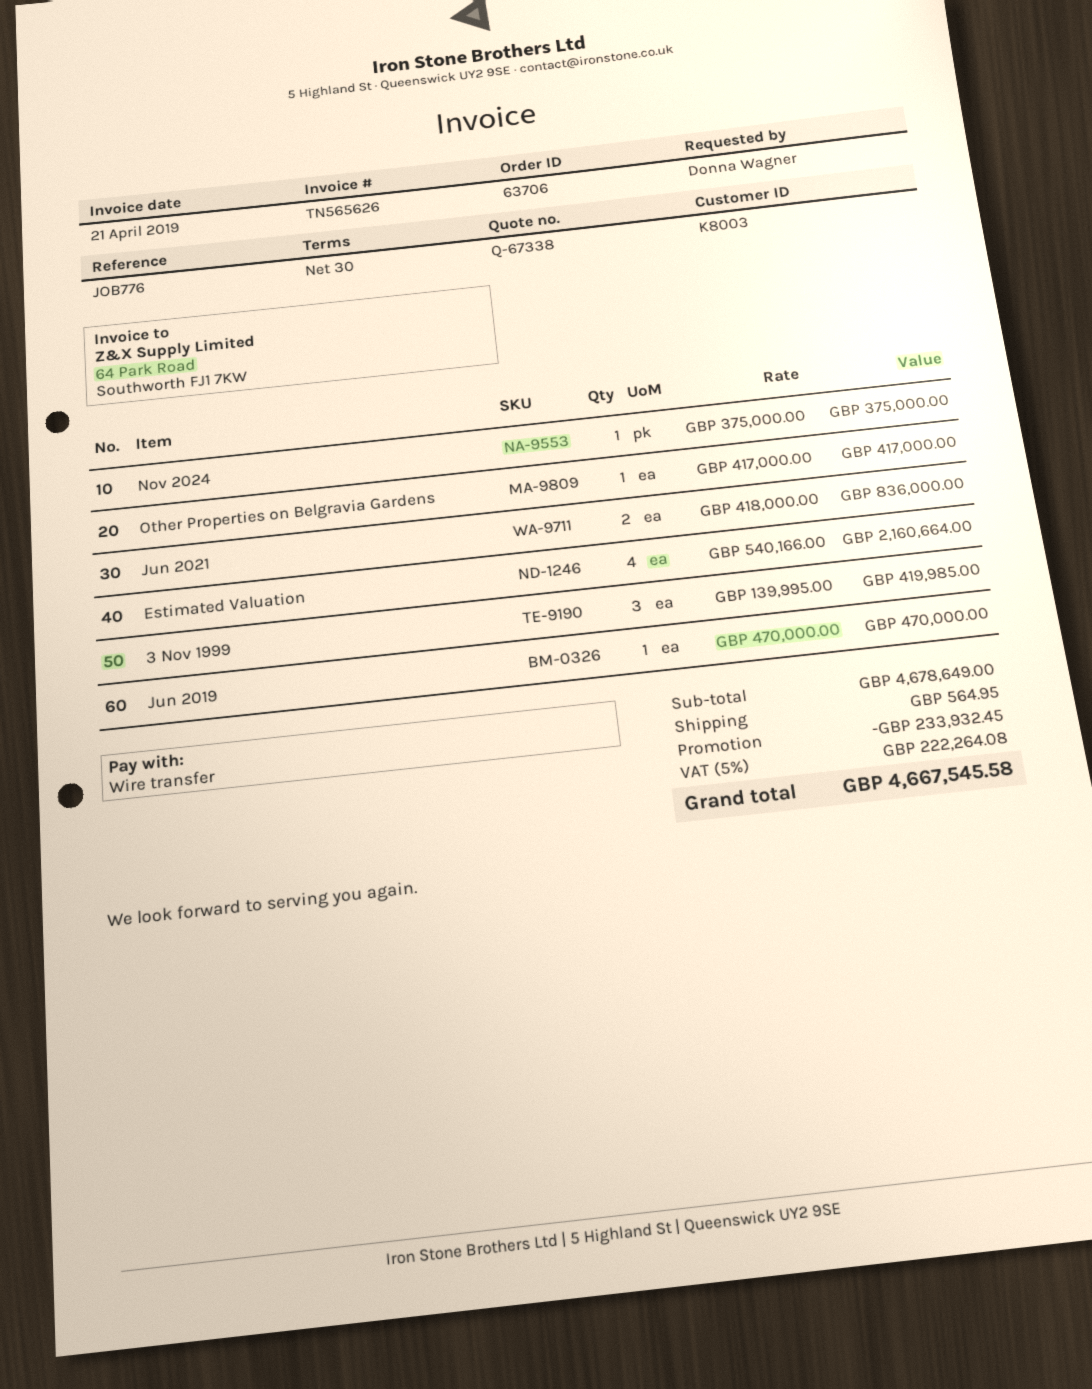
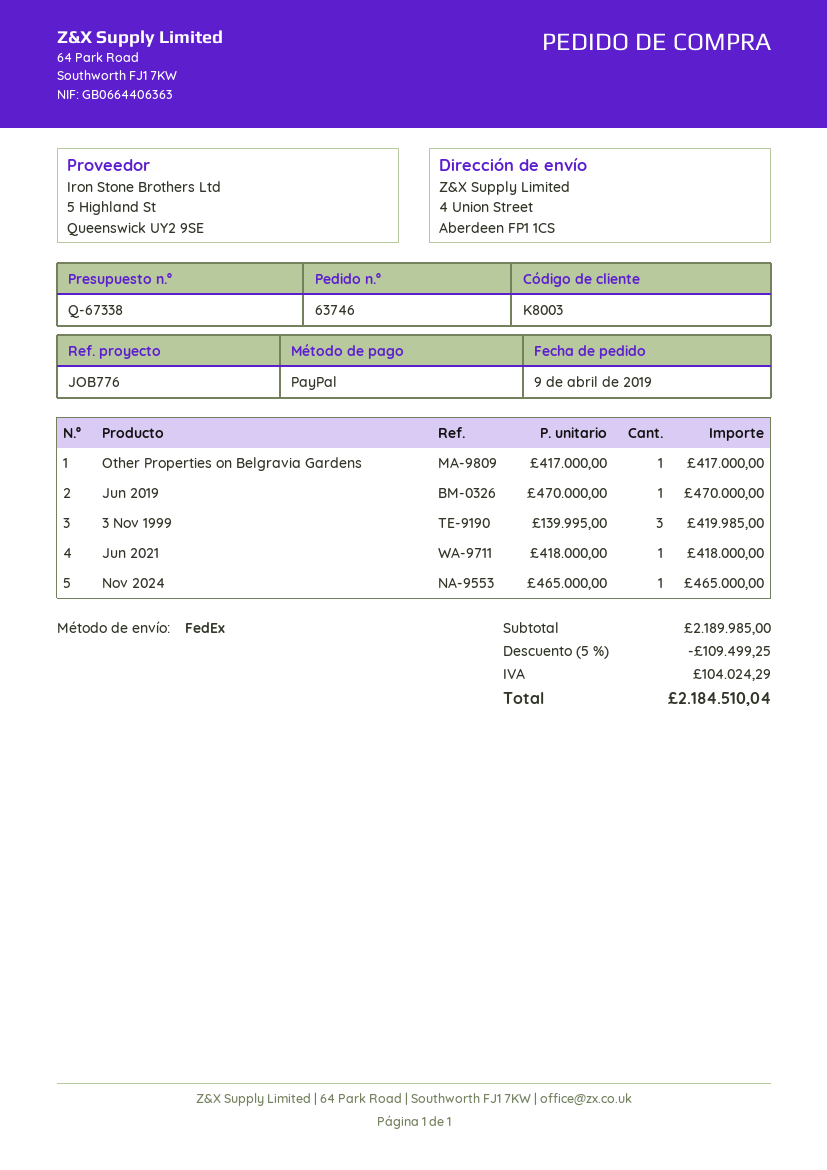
order number: 63706 -> 63746
payment method: bank transfer -> PayPal
Nov 2024: 1 x 375000.00 = 375000.00 -> 1 x 465000.00 = 465000.00
Jun 2021: 2 x 418000.00 = 836000.00 -> 1 x 418000.00 = 418000.00
Estimated Valuation: 4 x 540166.00 = 2160664.00 -> none
subtotal: 4678649.00 -> 2189985.00
discount: 233932.45 -> 109499.25
shipping: 564.95 -> none
tax: 222264.08 -> 104024.29
total: 4667545.58 -> 2184510.04

